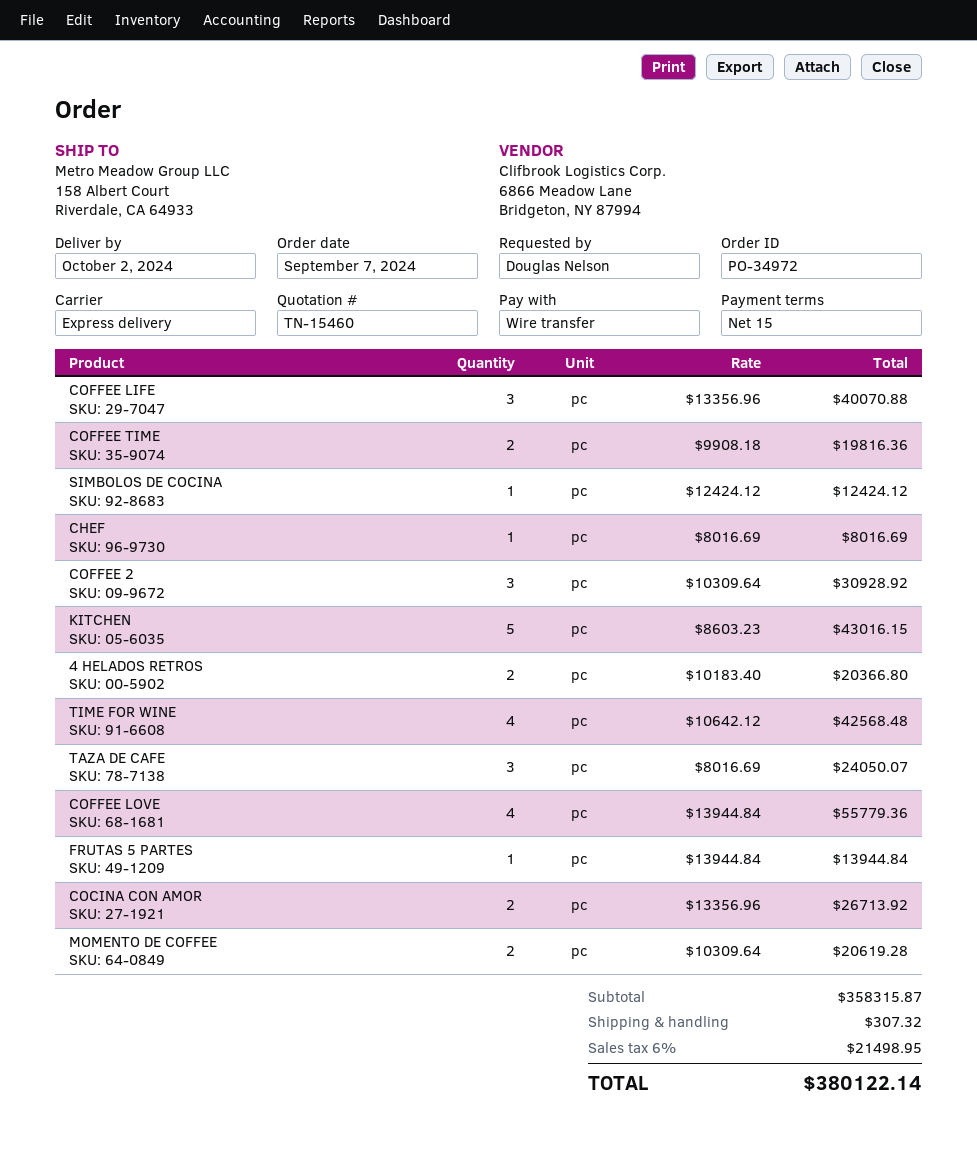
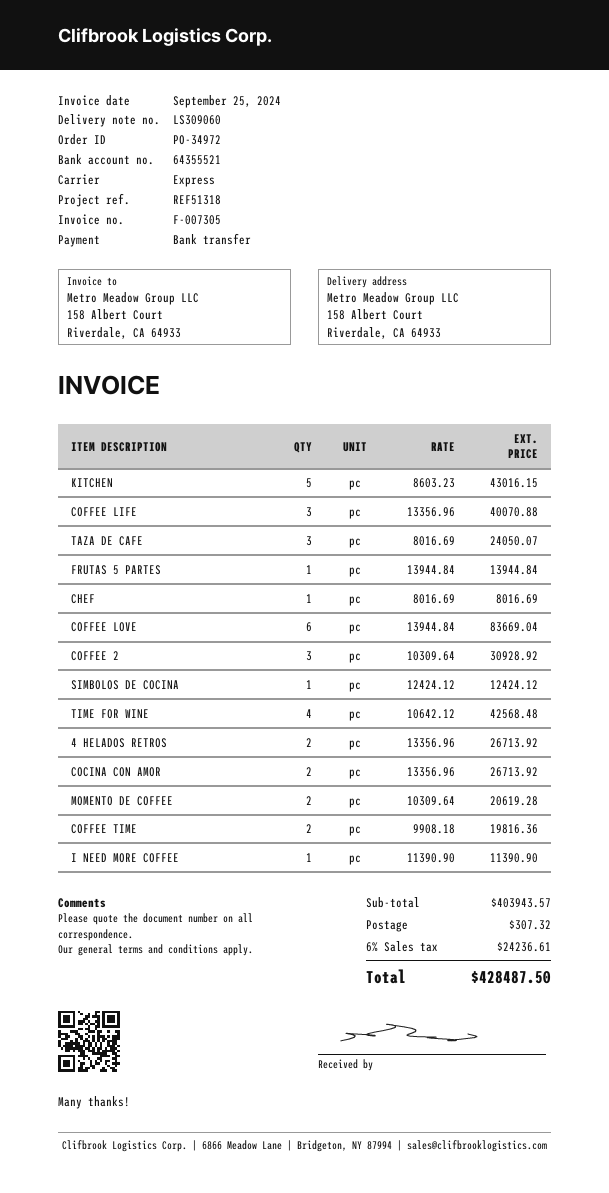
4 HELADOS RETROS: 2 x 10183.40 = 20366.80 -> 2 x 13356.96 = 26713.92
COFFEE LOVE: 4 x 13944.84 = 55779.36 -> 6 x 13944.84 = 83669.04
I NEED MORE COFFEE: none -> 1 x 11390.90 = 11390.90
subtotal: 358315.87 -> 403943.57
tax: 6% = 21498.95 -> 6% = 24236.61
total: 380122.14 -> 428487.50

